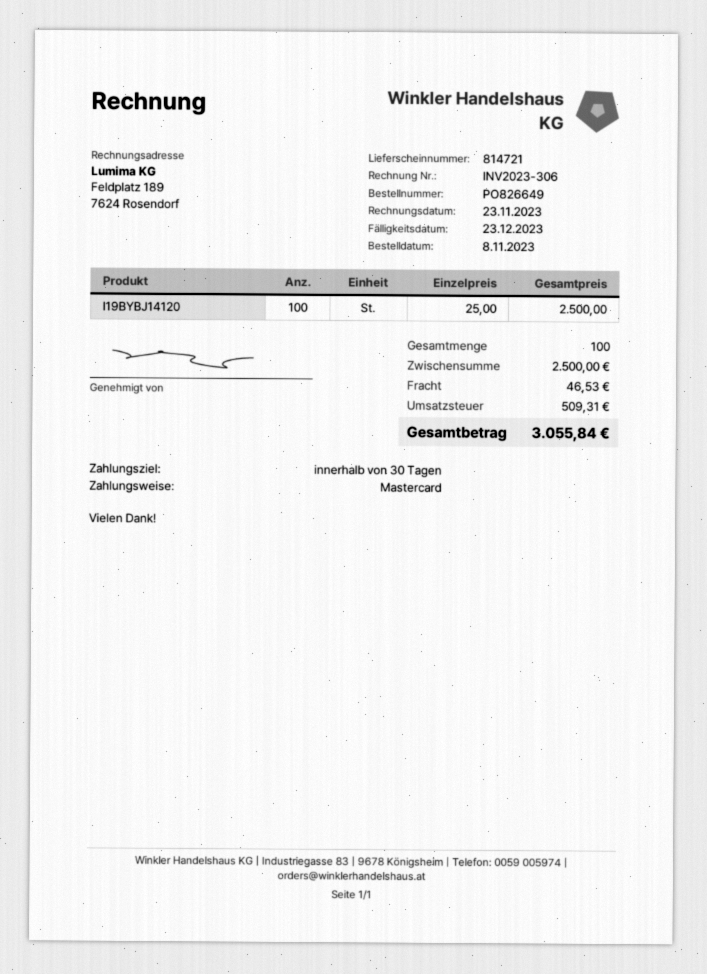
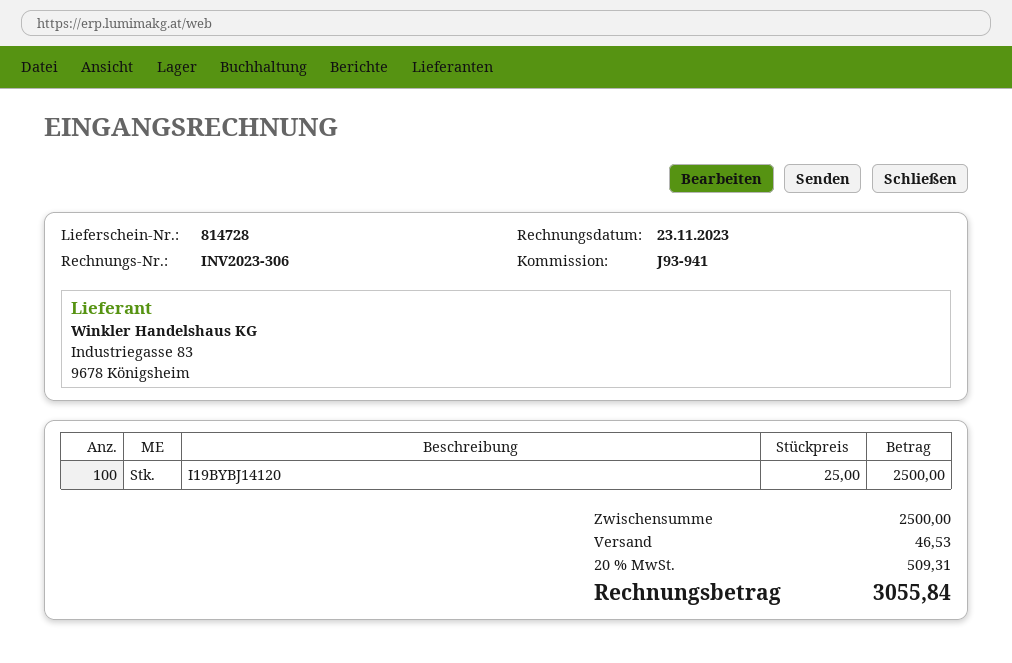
delivery note number: 814721 -> 814728

